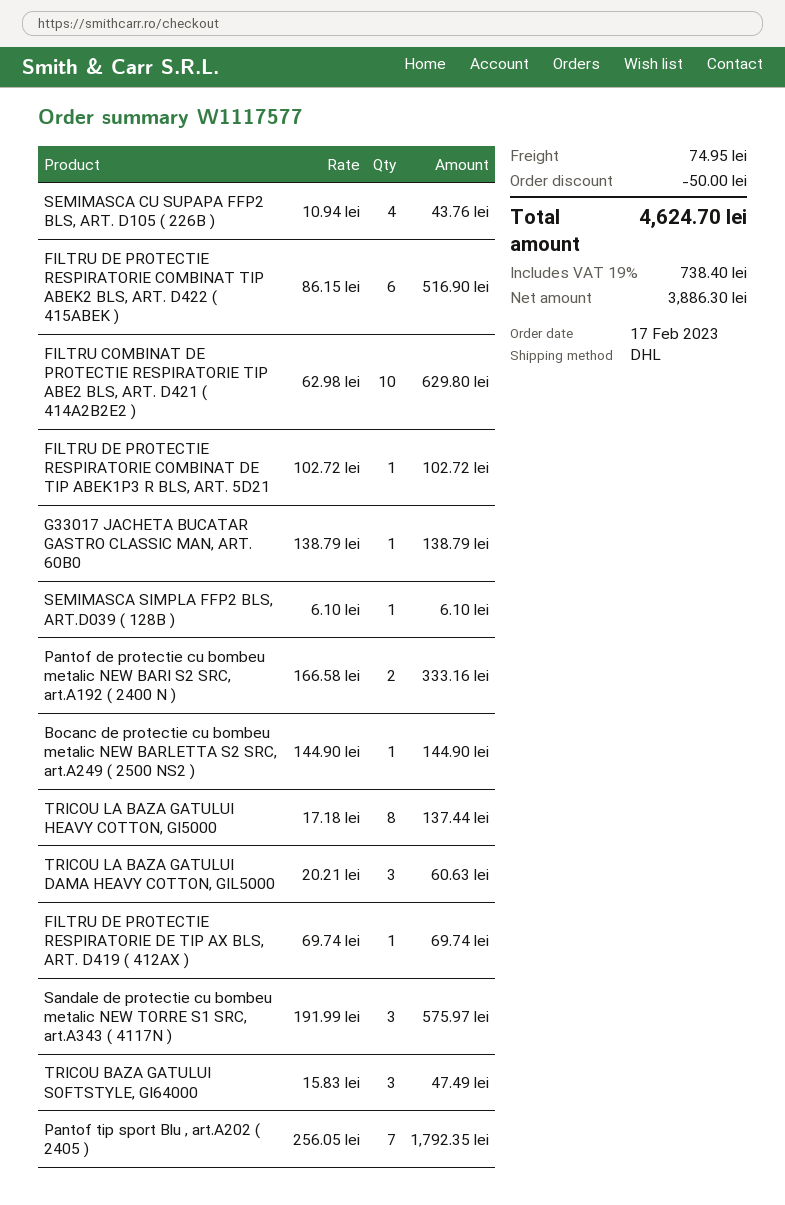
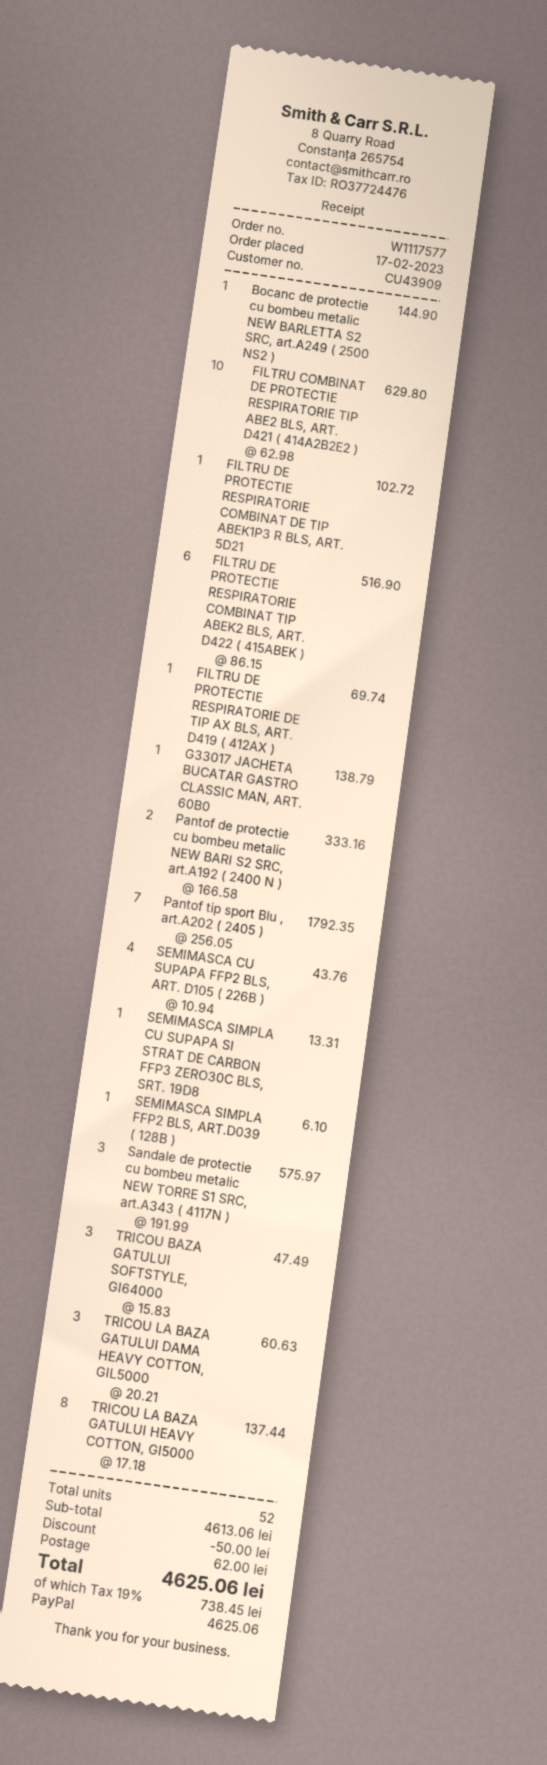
SEMIMASCA SIMPLA CU SUPAPA SI STRAT DE CARBON FFP3 ZERO30C BLS, SRT. 19D8: none -> 1 x 13.31 = 13.31
shipping: 74.95 -> 62.00
tax: 19% = 738.40 -> 19% = 738.45
total: 4624.70 -> 4625.06

